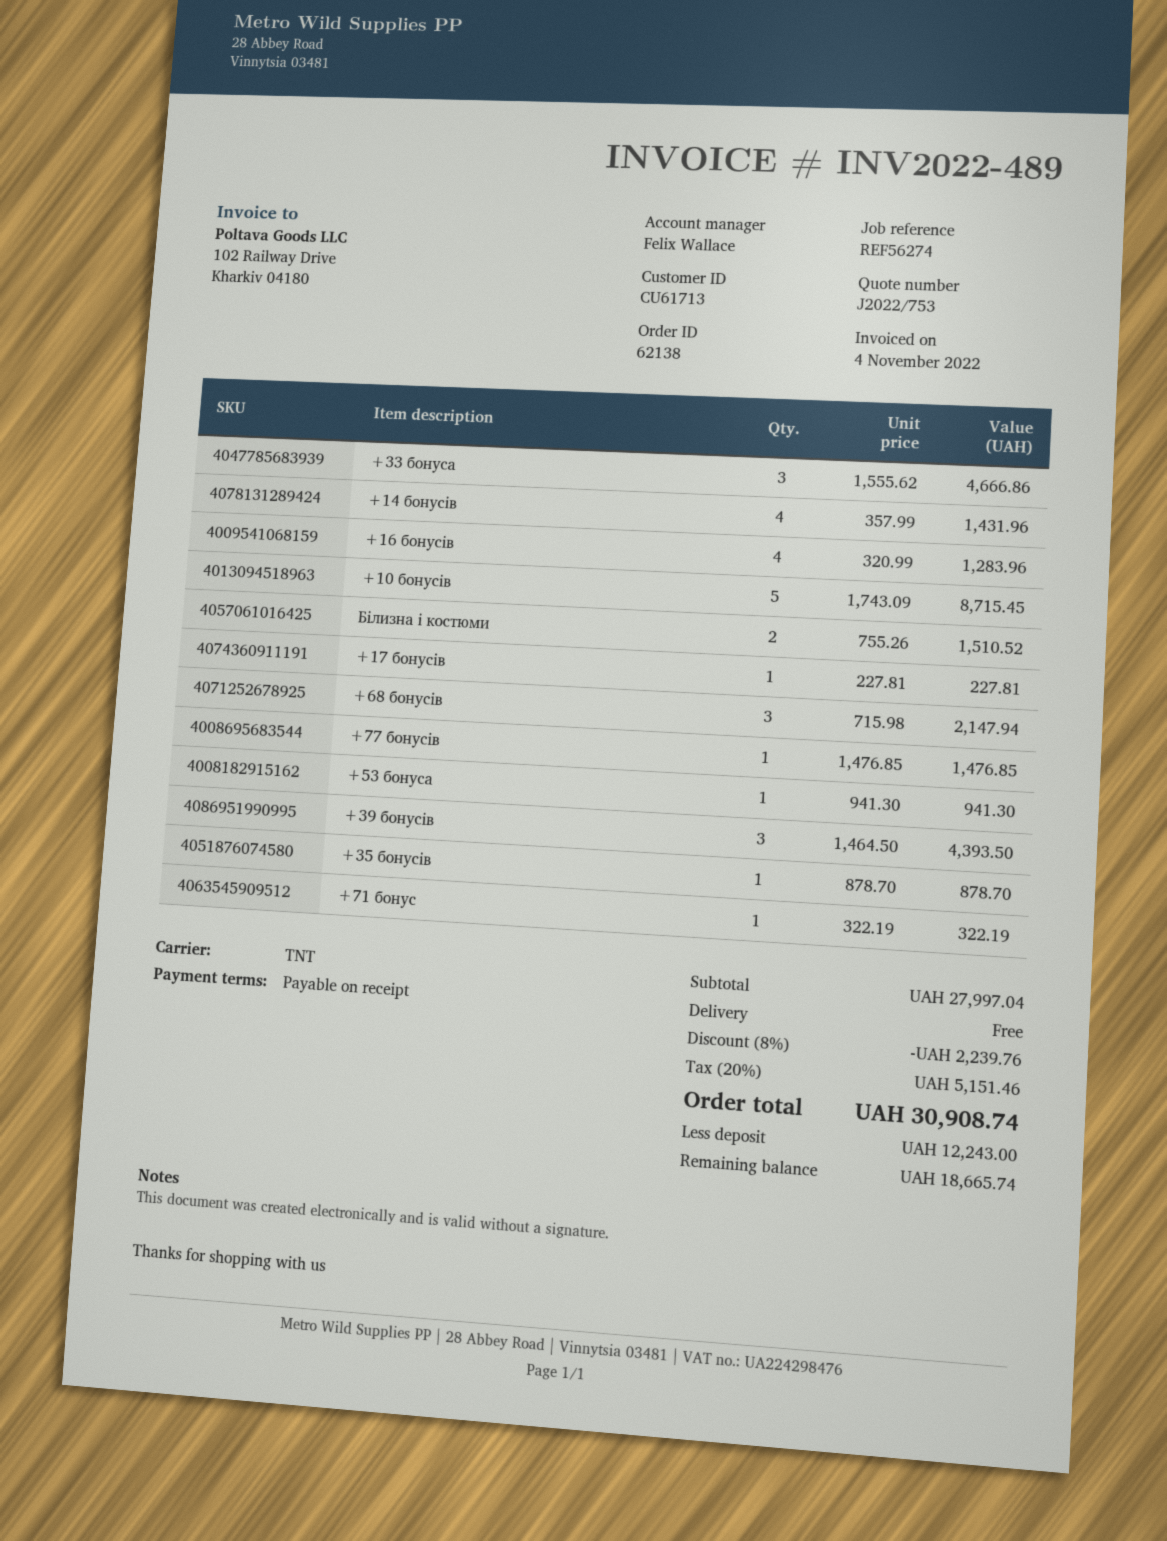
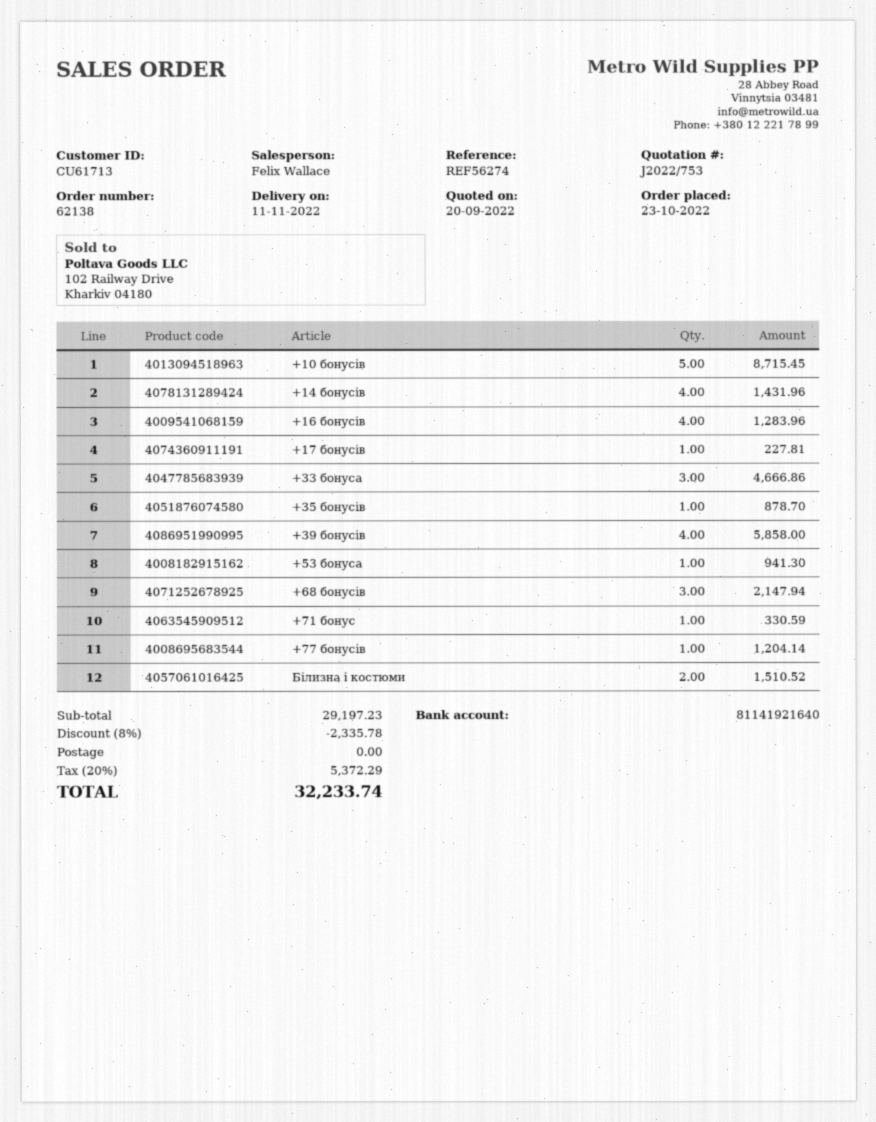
+77 бонусів: 1 for 1476.85 -> 1 for 1204.14
+39 бонусів: 3 for 4393.50 -> 4 for 5858.00
+71 бонус: 1 for 322.19 -> 1 for 330.59
subtotal: 27997.04 -> 29197.23
discount: 8% = 2239.76 -> 8% = 2335.78
tax: 20% = 5151.46 -> 20% = 5372.29
total: 30908.74 -> 32233.74

